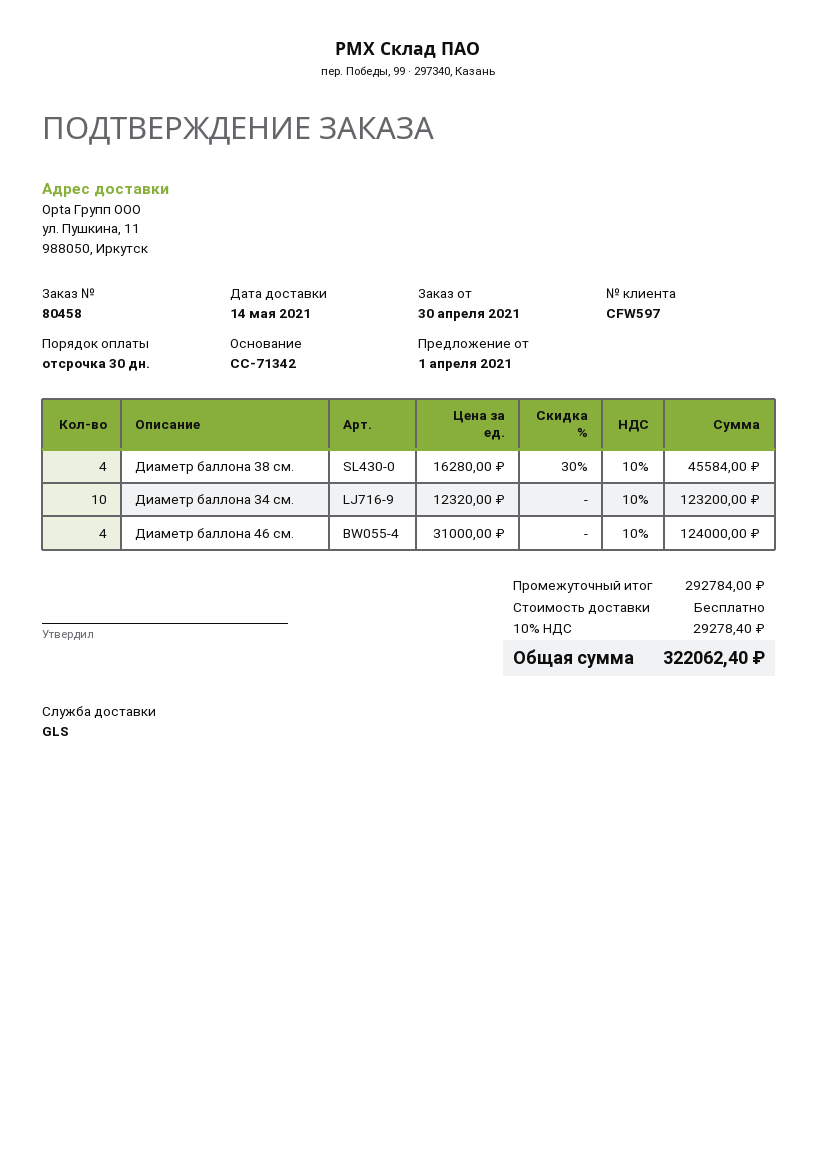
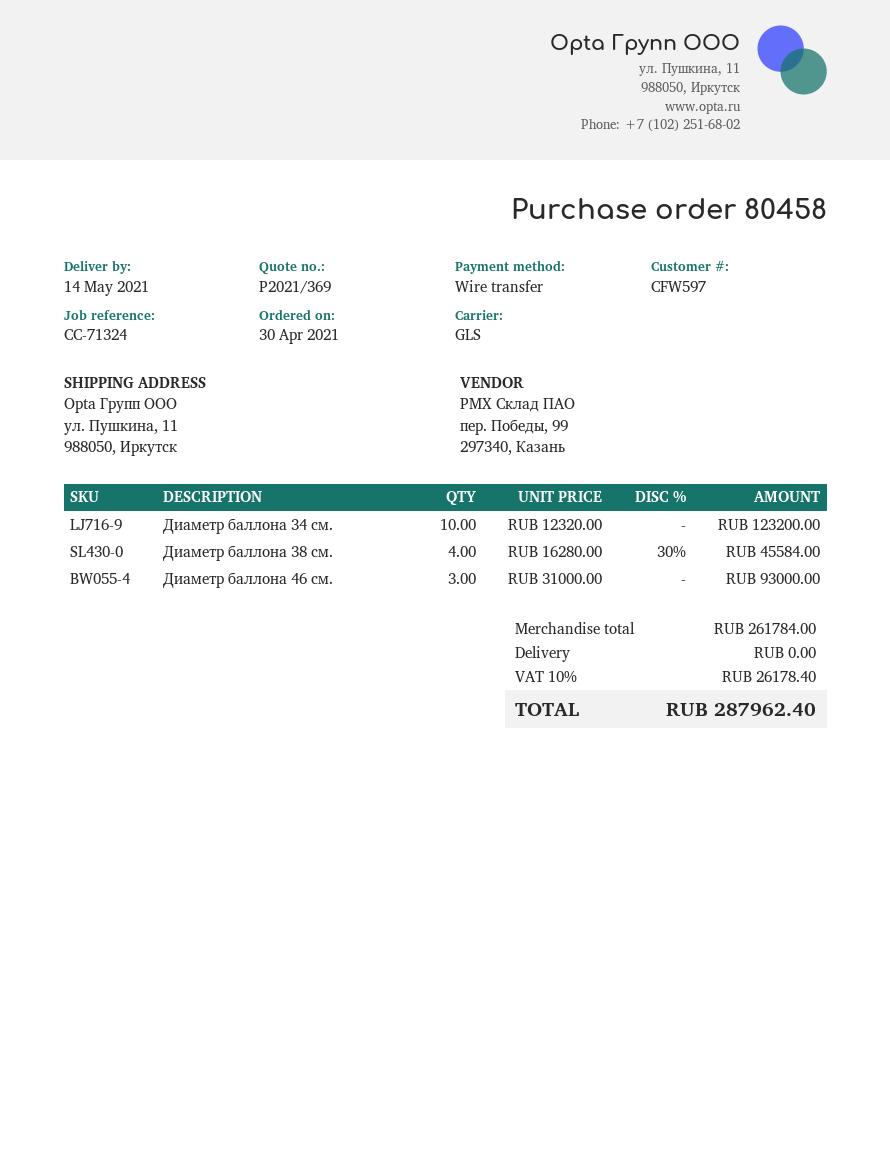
reference: CC-71342 -> CC-71324
Диаметр баллона 46 см.: 4 x 31000.00 = 124000.00 -> 3 x 31000.00 = 93000.00
subtotal: 292784.00 -> 261784.00
tax: 10% = 29278.40 -> 10% = 26178.40
total: 322062.40 -> 287962.40

